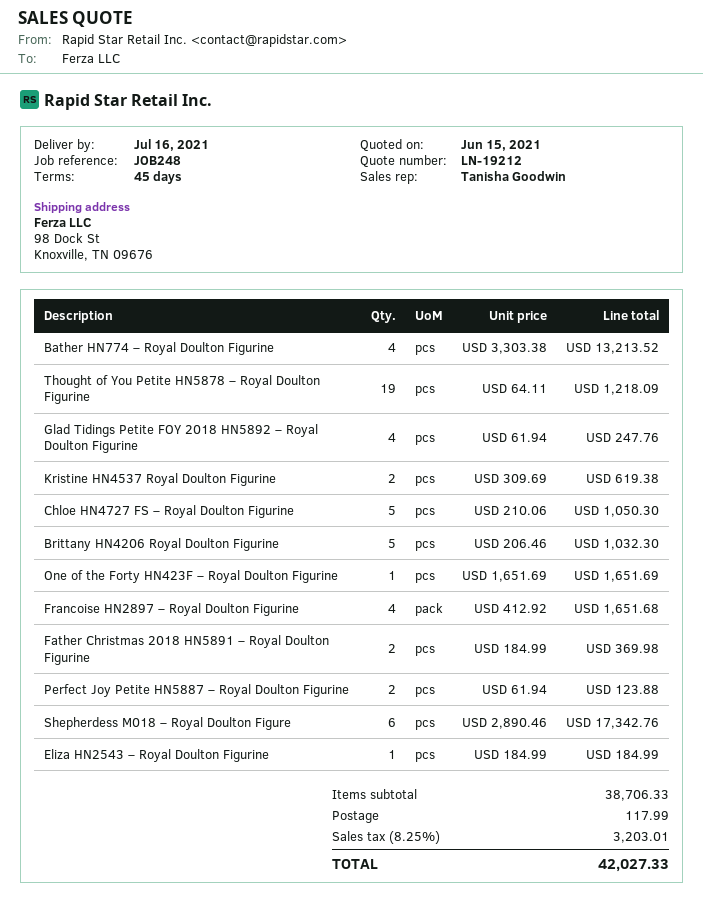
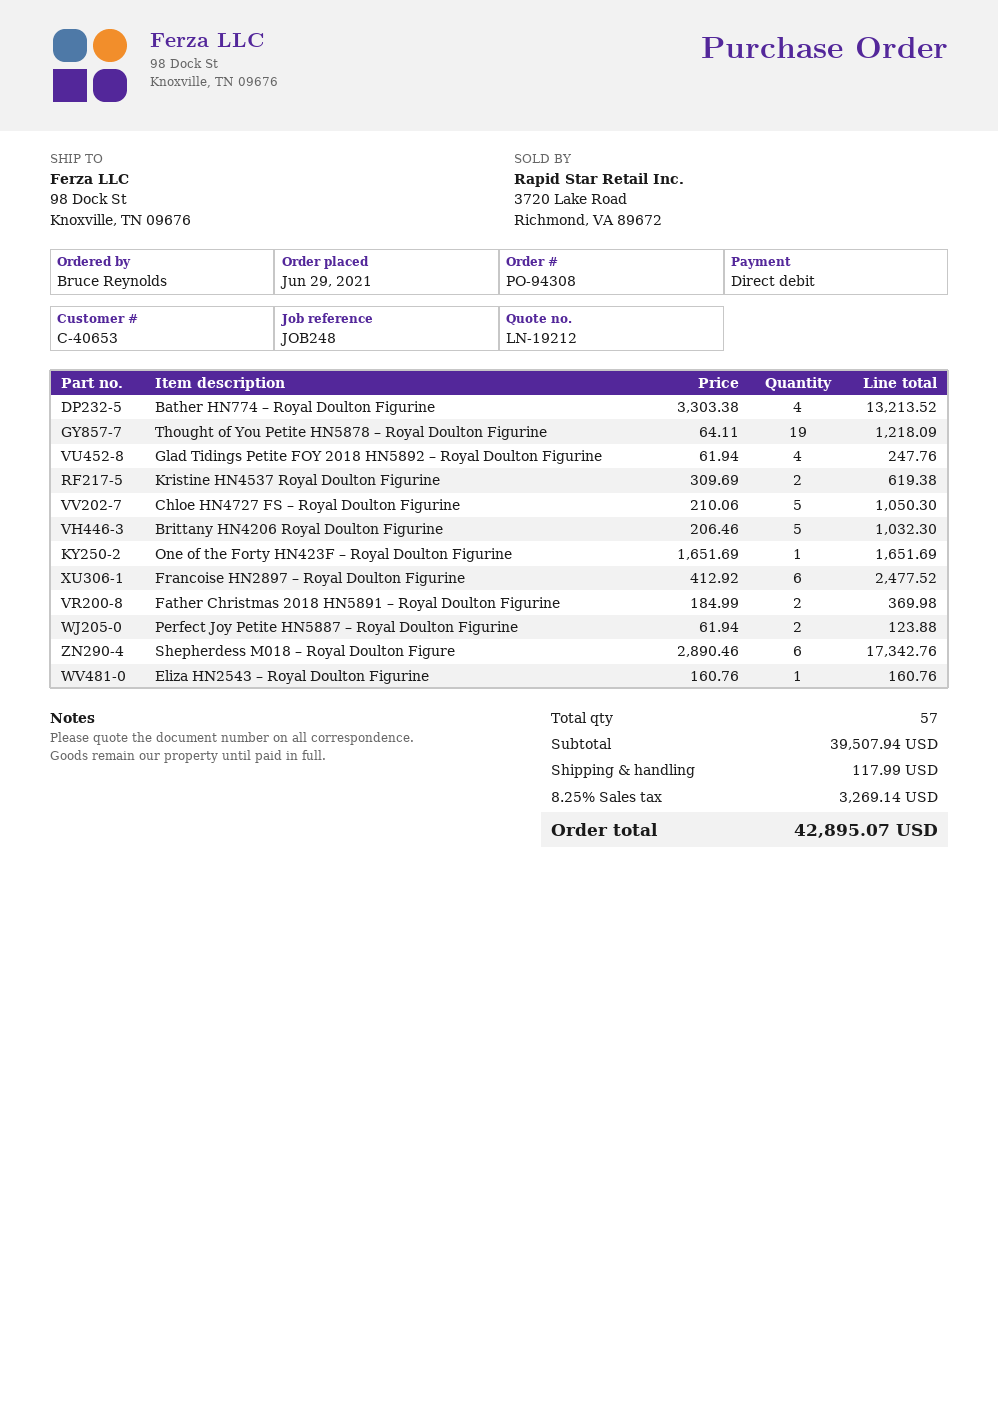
Francoise HN2897 – Royal Doulton Figurine: 4 x 412.92 = 1651.68 -> 6 x 412.92 = 2477.52
Eliza HN2543 – Royal Doulton Figurine: 1 x 184.99 = 184.99 -> 1 x 160.76 = 160.76
subtotal: 38706.33 -> 39507.94
tax: 8.25% = 3203.01 -> 8.25% = 3269.14
total: 42027.33 -> 42895.07

